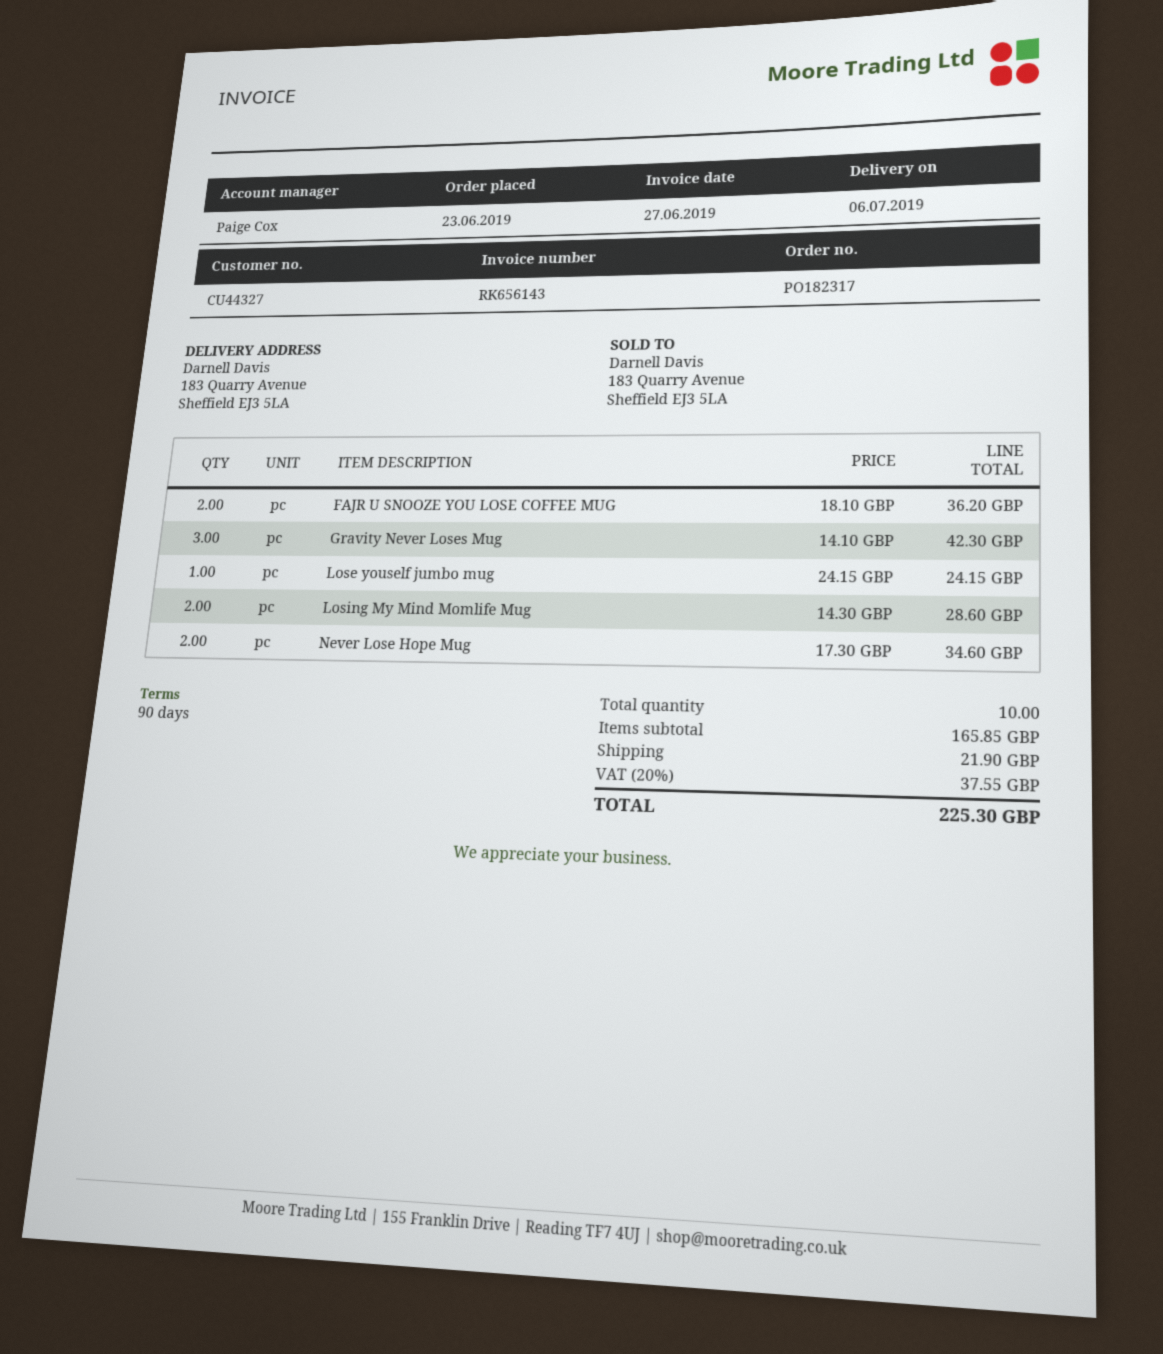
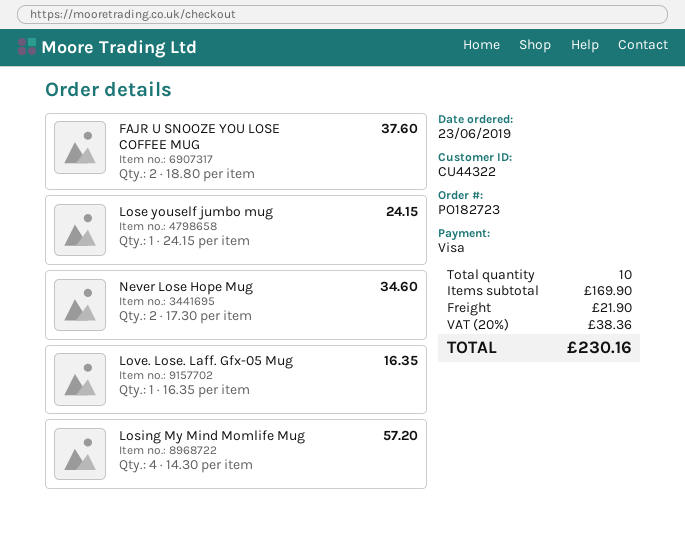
order number: PO182317 -> PO182723
customer number: CU44327 -> CU44322
FAJR U SNOOZE YOU LOSE COFFEE MUG: 2 x 18.10 = 36.20 -> 2 x 18.80 = 37.60
Gravity Never Loses Mug: 3 x 14.10 = 42.30 -> none
Losing My Mind Momlife Mug: 2 x 14.30 = 28.60 -> 4 x 14.30 = 57.20
Love. Lose. Laff. Gfx-05 Mug: none -> 1 x 16.35 = 16.35
subtotal: 165.85 -> 169.90
tax: 20% = 37.55 -> 20% = 38.36
total: 225.30 -> 230.16

